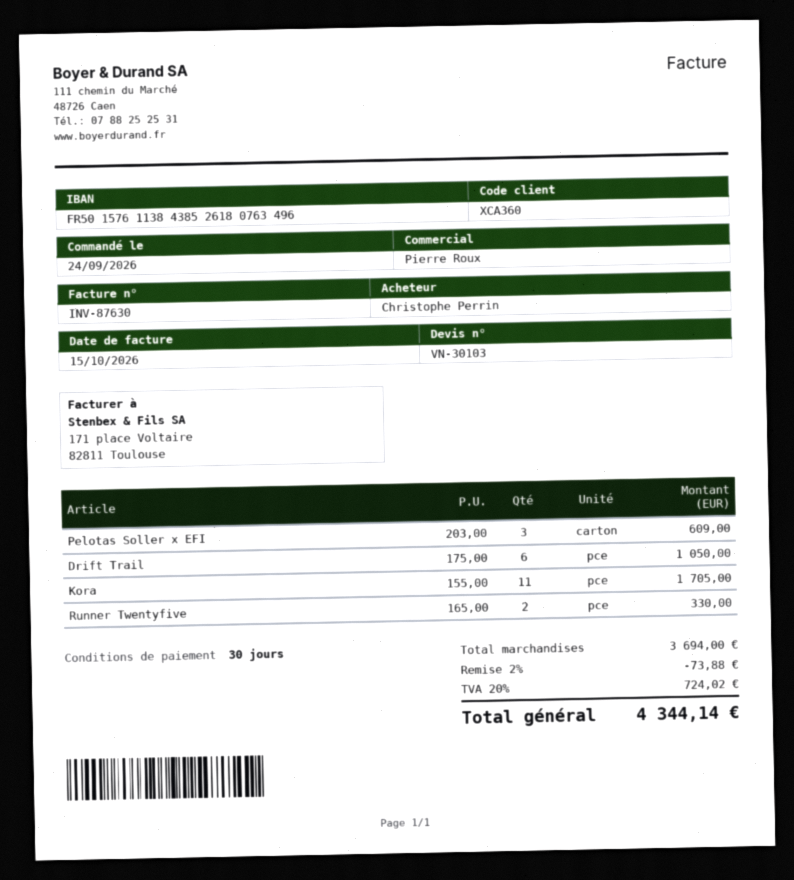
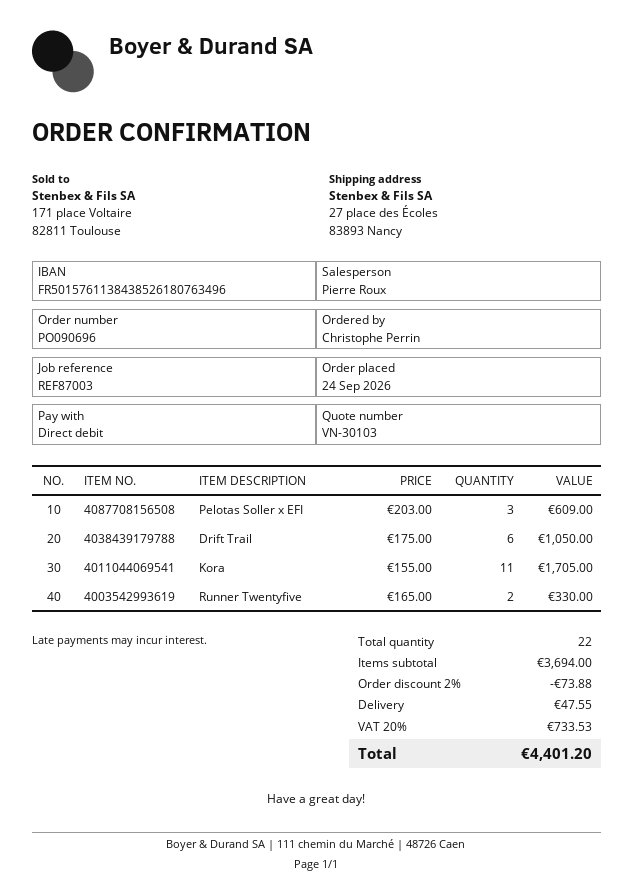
shipping: none -> 47.55
tax: 20% = 724.02 -> 20% = 733.53
total: 4344.14 -> 4401.20

